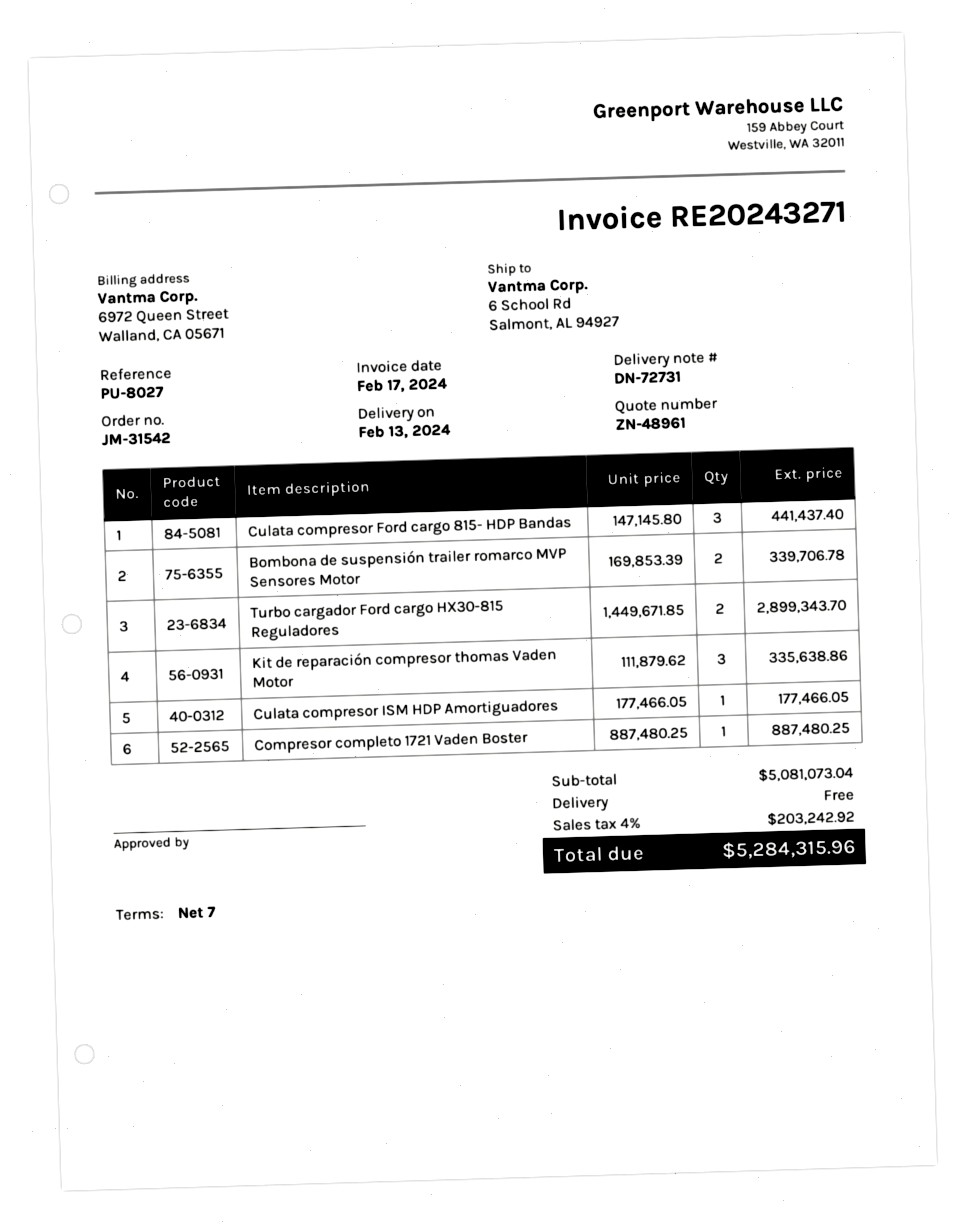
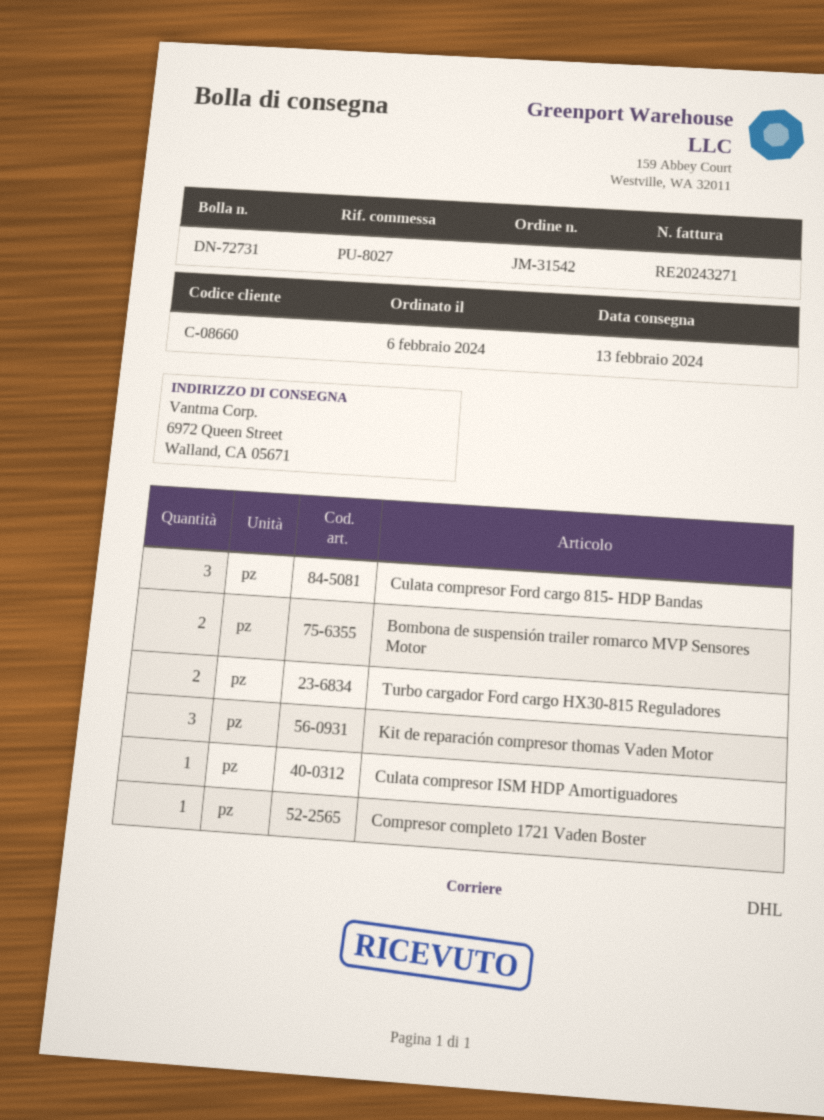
ship to: 6 School Rd, Salmont, AL 94927 -> 6972 Queen Street, Walland, CA 05671

